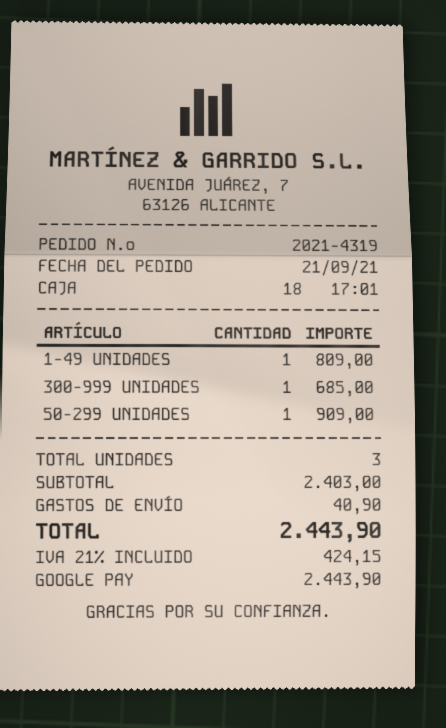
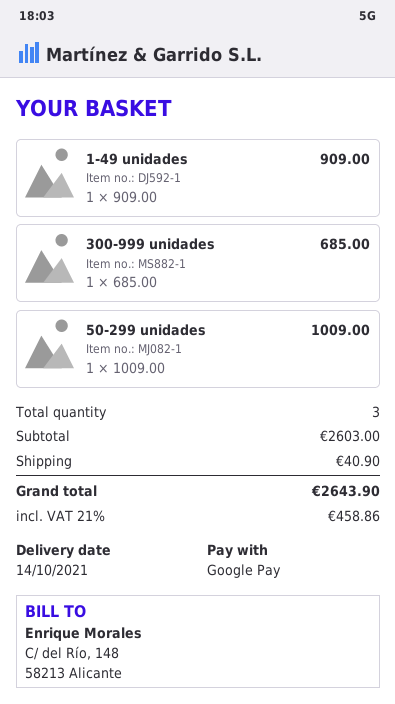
1-49 UNIDADES: 1 for 809.00 -> 1 for 909.00
50-299 UNIDADES: 1 for 909.00 -> 1 for 1009.00
subtotal: 2403.00 -> 2603.00
tax: 21% = 424.15 -> 21% = 458.86
total: 2443.90 -> 2643.90

